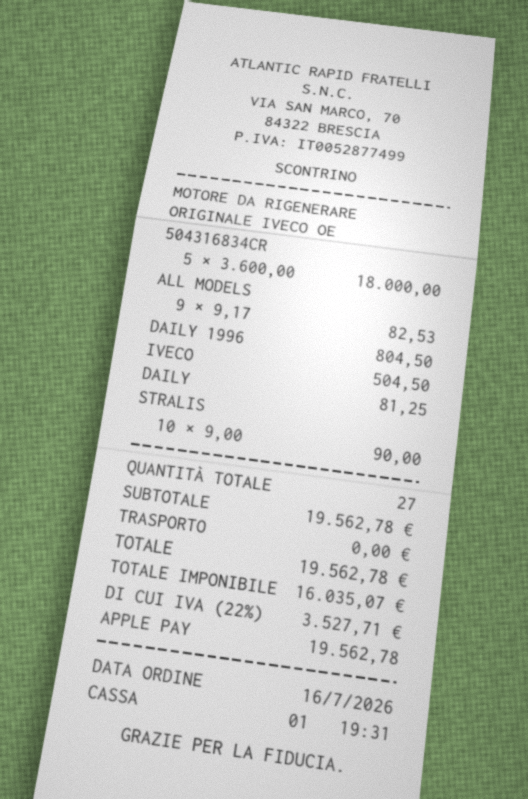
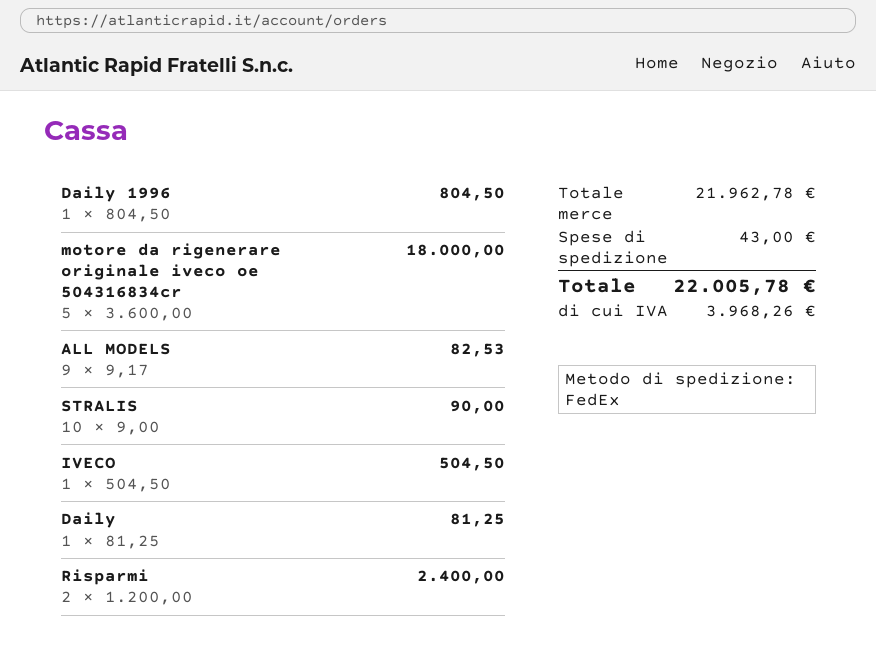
Risparmi: none -> 2 x 1200.00 = 2400.00
subtotal: 19562.78 -> 21962.78
shipping: 0.00 -> 43.00
tax: 3527.71 -> 3968.26
total: 19562.78 -> 22005.78

